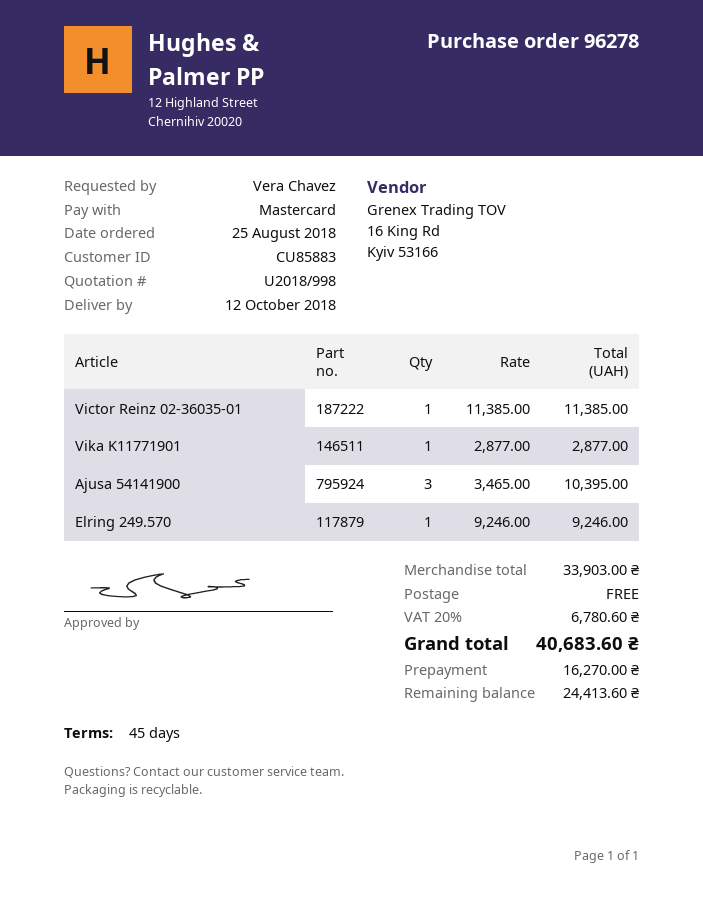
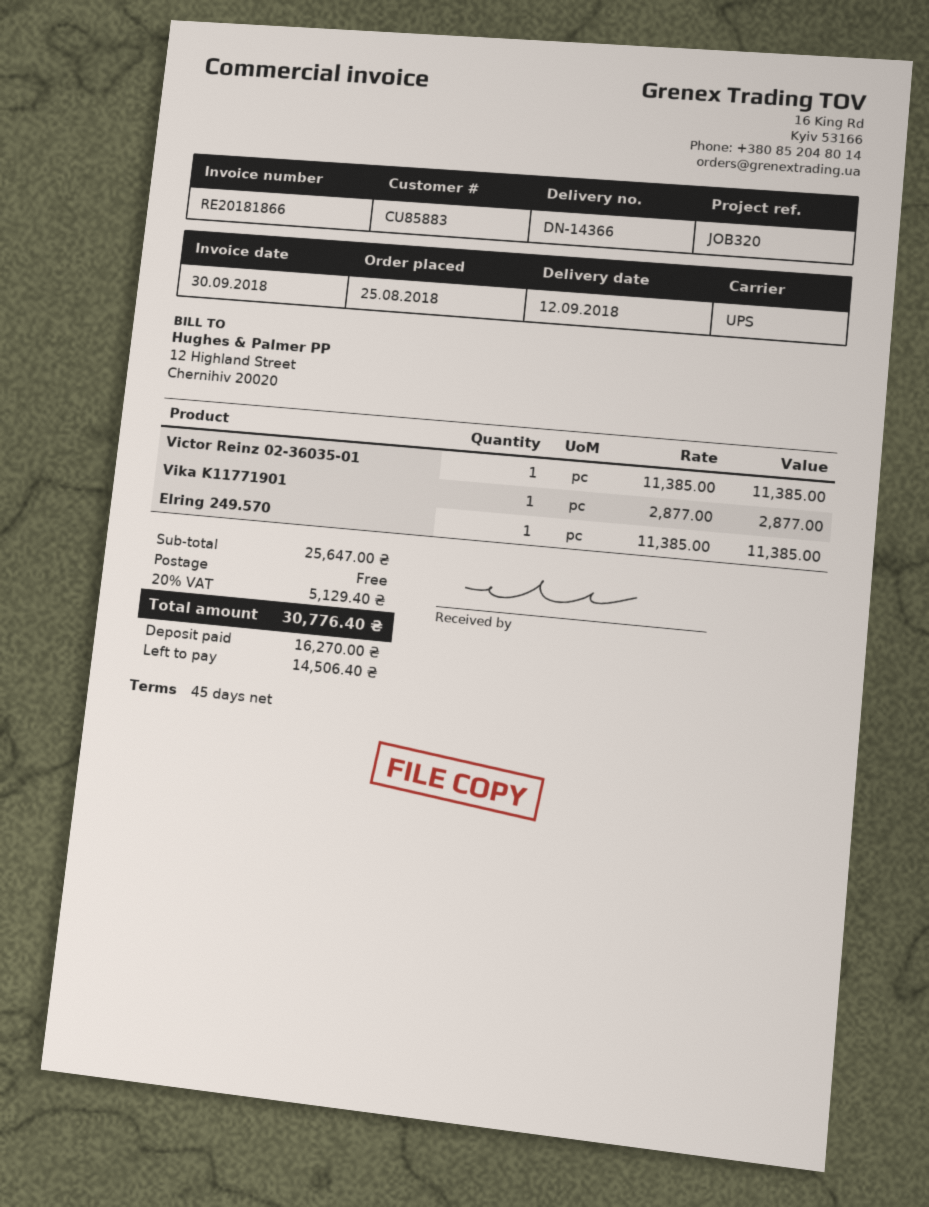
delivery date: 2018-10-12 -> 2018-09-12
Ajusa 54141900: 3 x 3465.00 = 10395.00 -> none
Elring 249.570: 1 x 9246.00 = 9246.00 -> 1 x 11385.00 = 11385.00
subtotal: 33903.00 -> 25647.00
tax: 20% = 6780.60 -> 20% = 5129.40
total: 40683.60 -> 30776.40
balance: 24413.60 -> 14506.40

